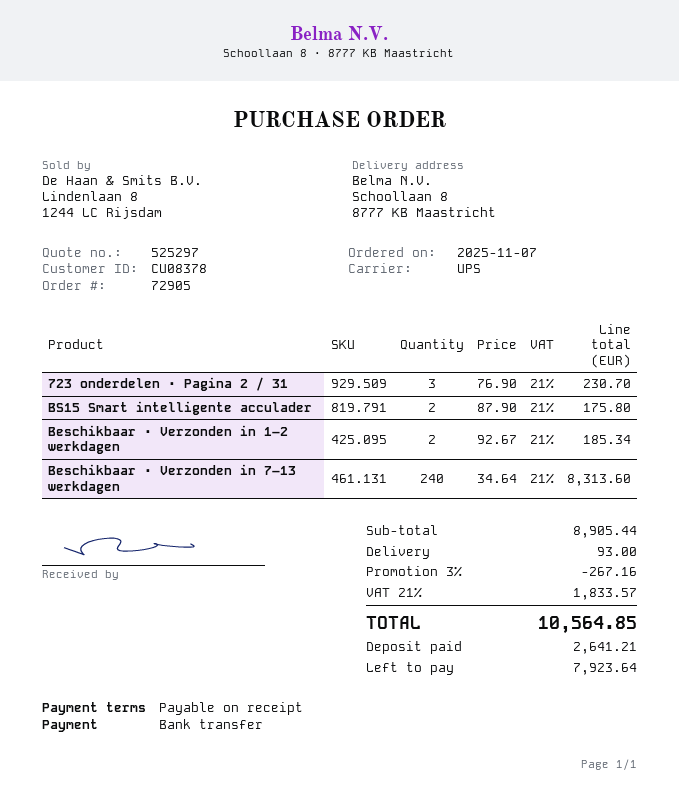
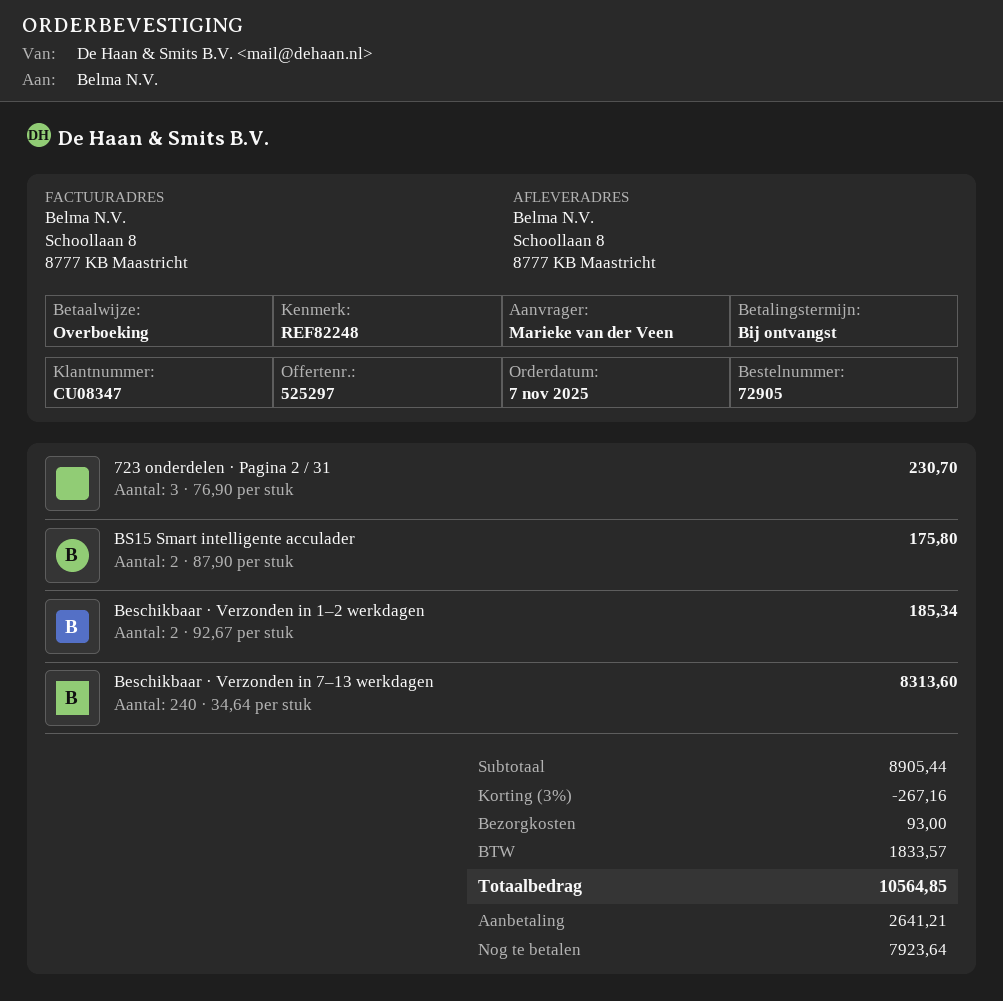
customer number: CU08378 -> CU08347

